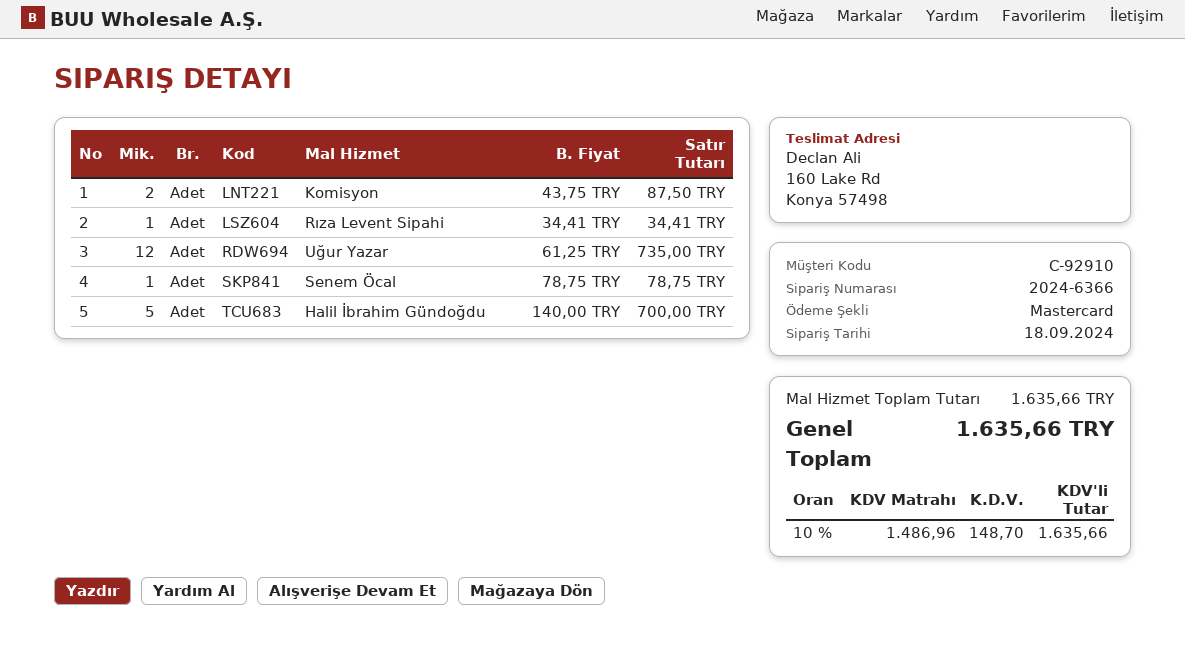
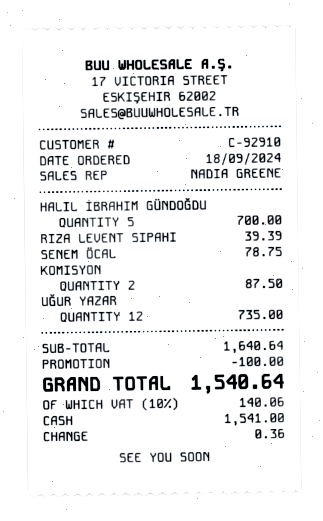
payment method: Mastercard -> cash
Rıza Levent Sipahi: 1 for 34.41 -> 1 for 39.39
subtotal: 1635.66 -> 1640.64
discount: none -> 100.00
tax: 10% = 148.70 -> 10% = 140.06
total: 1635.66 -> 1540.64

